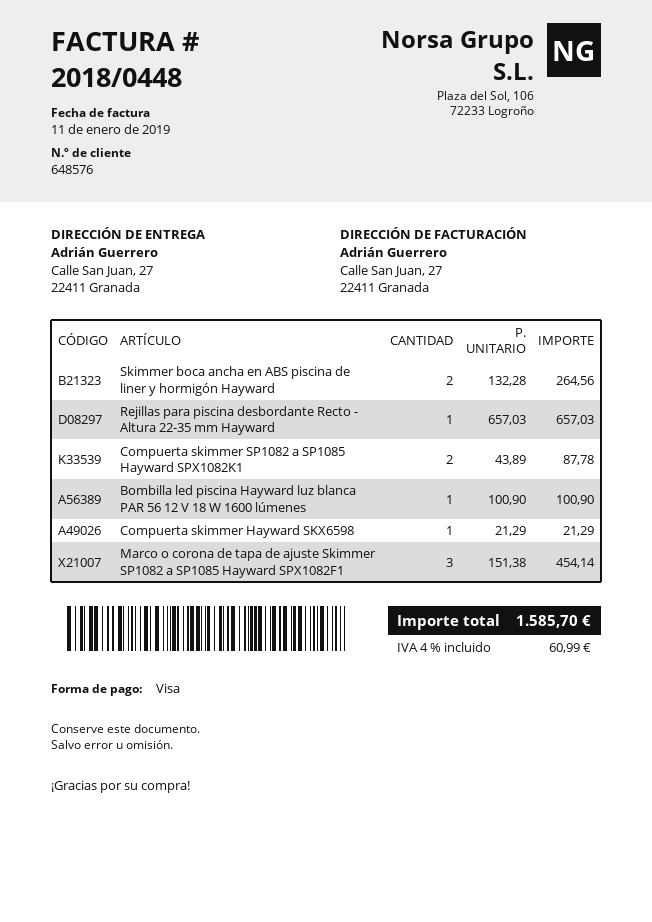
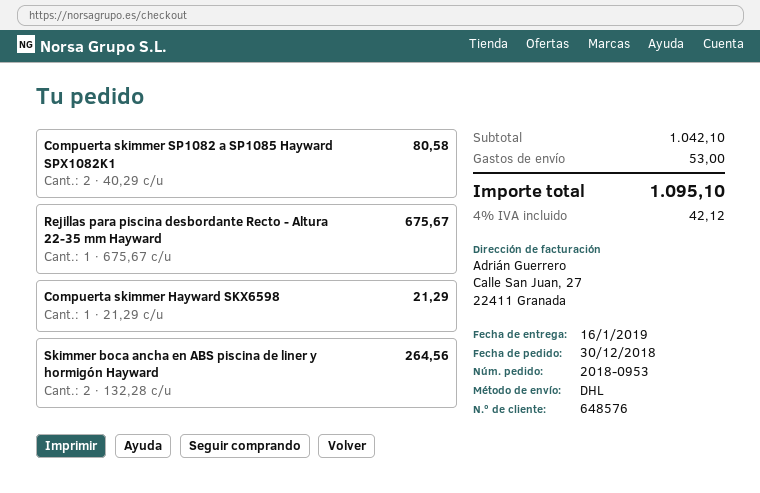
Rejillas para piscina desbordante Recto - Altura 22-35 mm Hayward: 1 x 657.03 = 657.03 -> 1 x 675.67 = 675.67
Compuerta skimmer SP1082 a SP1085 Hayward SPX1082K1: 2 x 43.89 = 87.78 -> 2 x 40.29 = 80.58
Bombilla led piscina Hayward luz blanca PAR 56 12 V 18 W 1600 lúmenes: 1 x 100.90 = 100.90 -> none
Marco o corona de tapa de ajuste Skimmer SP1082 a SP1085 Hayward SPX1082F1: 3 x 151.38 = 454.14 -> none
shipping: none -> 53.00
tax: 4% = 60.99 -> 4% = 42.12
total: 1585.70 -> 1095.10

